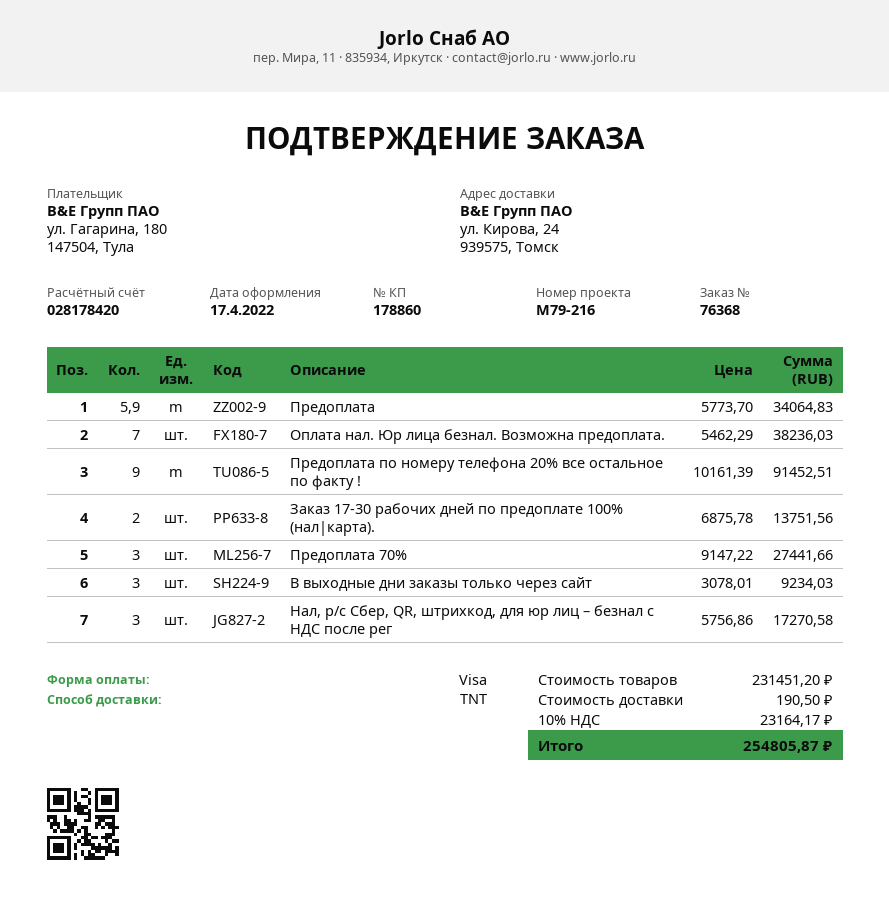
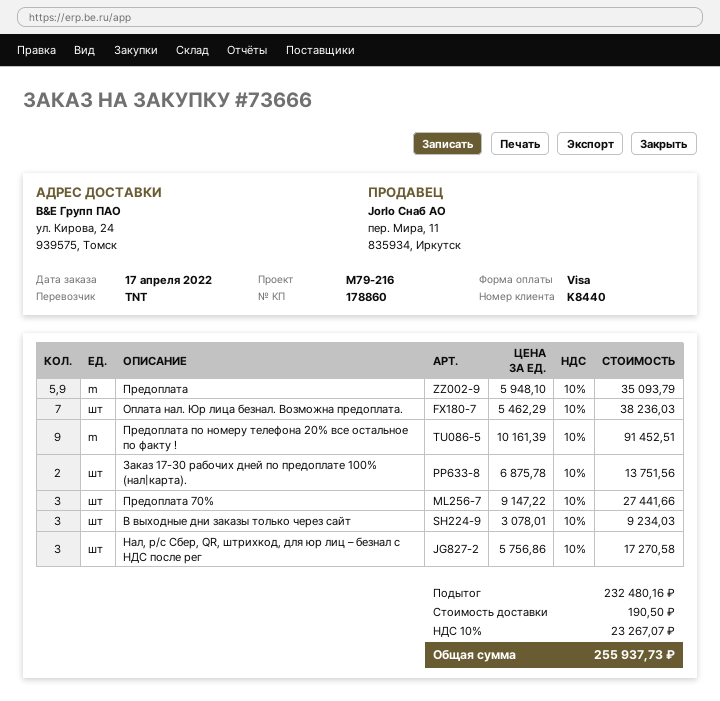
order number: 76368 -> 73666
Предоплата: 5.9 x 5773.70 = 34064.83 -> 5.9 x 5948.10 = 35093.79
subtotal: 231451.20 -> 232480.16
tax: 10% = 23164.17 -> 10% = 23267.07
total: 254805.87 -> 255937.73

